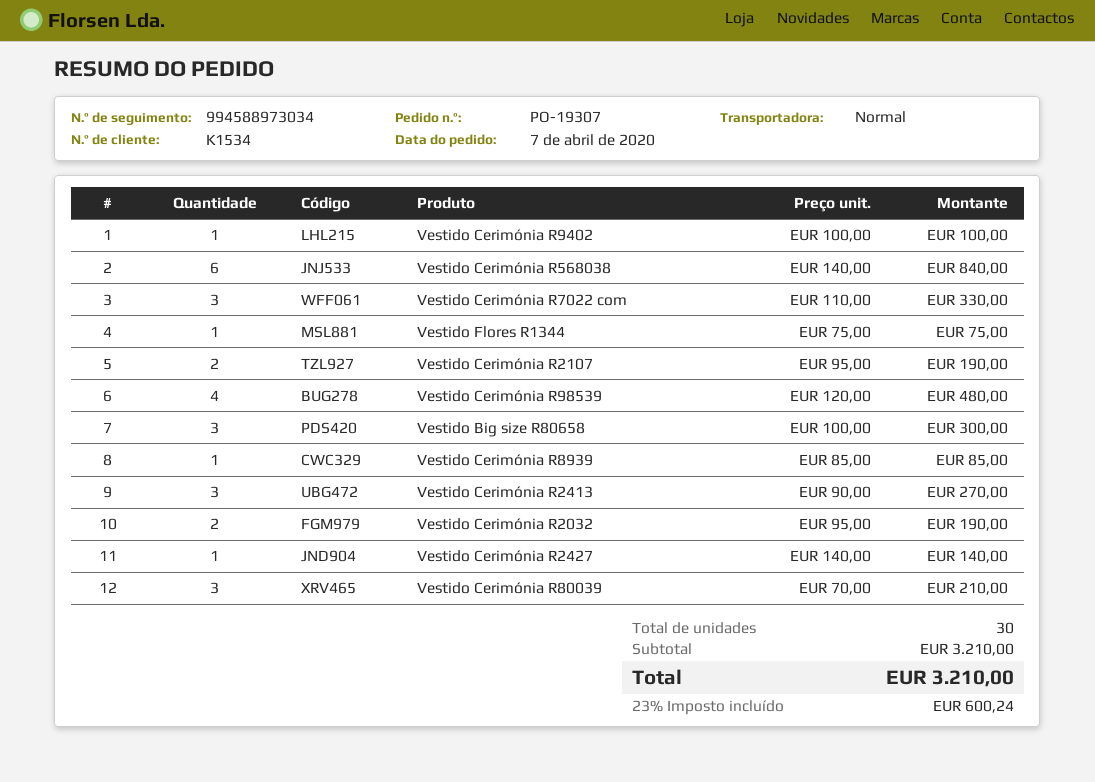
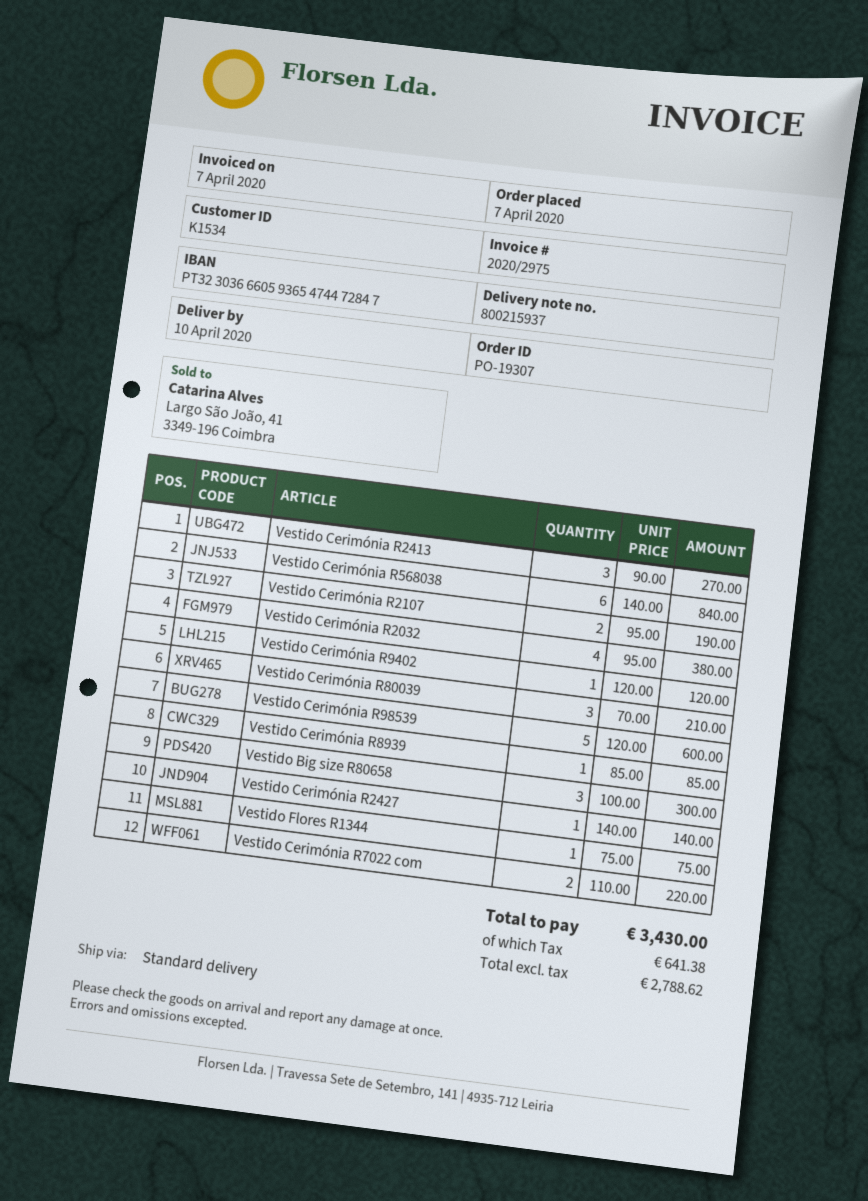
Vestido Cerimónia R9402: 1 x 100.00 = 100.00 -> 1 x 120.00 = 120.00
Vestido Cerimónia R7022 com: 3 x 110.00 = 330.00 -> 2 x 110.00 = 220.00
Vestido Cerimónia R98539: 4 x 120.00 = 480.00 -> 5 x 120.00 = 600.00
Vestido Cerimónia R2032: 2 x 95.00 = 190.00 -> 4 x 95.00 = 380.00
tax: 600.24 -> 641.38
total: 3210.00 -> 3430.00

